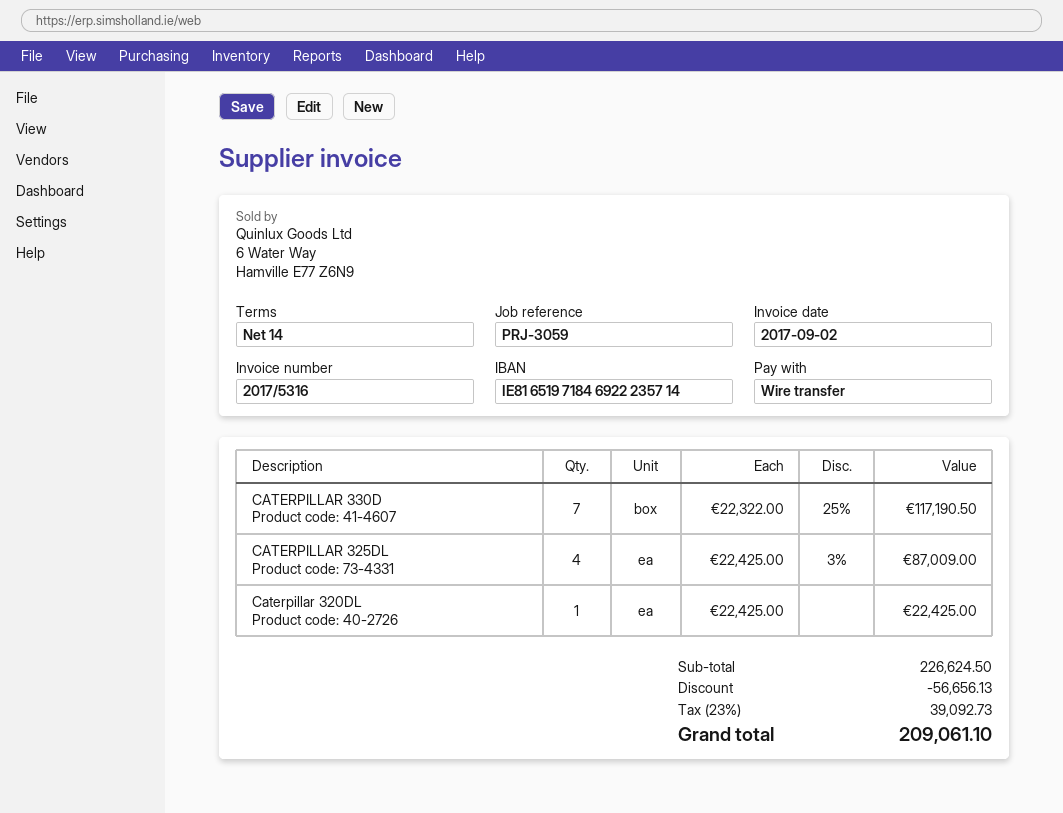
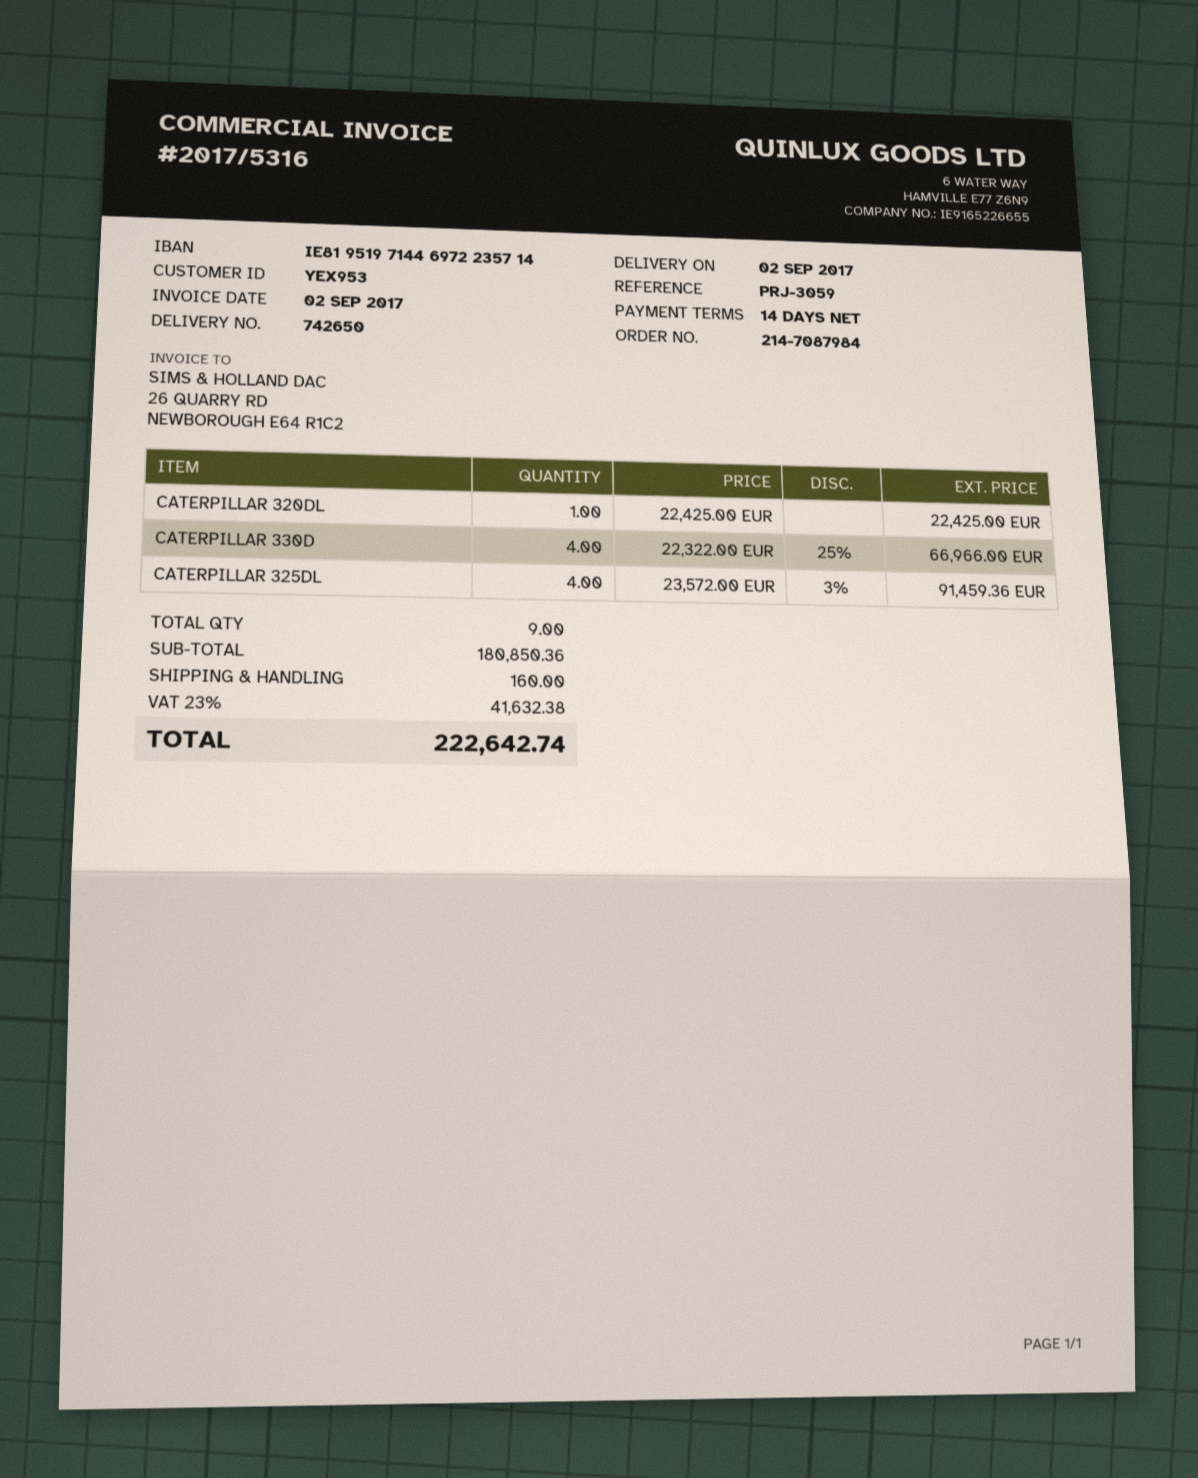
bank account: IE81651971846922235714 -> IE81951971446972235714
CATERPILLAR 330D: 7 x 22322.00 - 25% = 117190.50 -> 4 x 22322.00 - 25% = 66966.00
CATERPILLAR 325DL: 4 x 22425.00 - 3% = 87009.00 -> 4 x 23572.00 - 3% = 91459.36
subtotal: 226624.50 -> 180850.36
discount: 56656.13 -> none
shipping: none -> 160.00
tax: 23% = 39092.73 -> 23% = 41632.38
total: 209061.10 -> 222642.74

